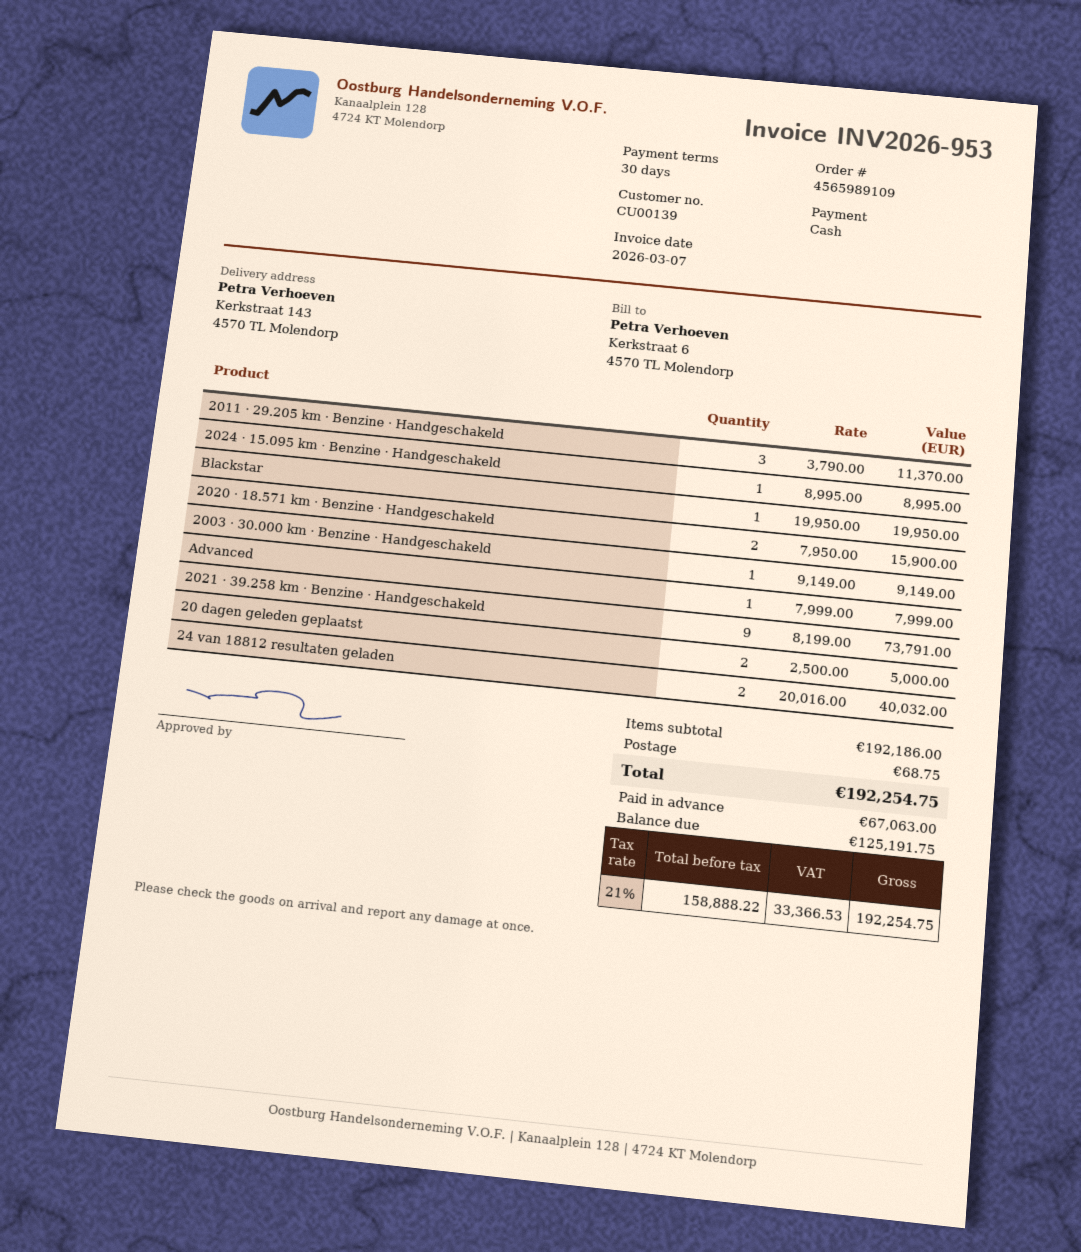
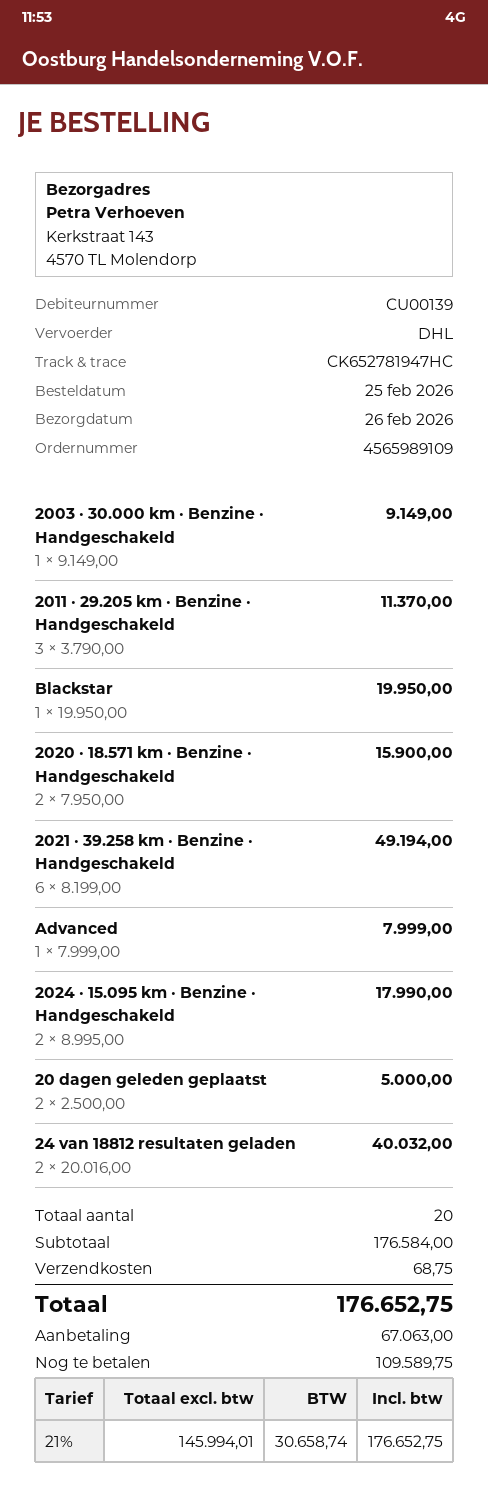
2024 · 15.095 km · Benzine · Handgeschakeld: 1 x 8995.00 = 8995.00 -> 2 x 8995.00 = 17990.00
2021 · 39.258 km · Benzine · Handgeschakeld: 9 x 8199.00 = 73791.00 -> 6 x 8199.00 = 49194.00
subtotal: 192186.00 -> 176584.00
net: 158888.22 -> 145994.01
tax: 21% = 33366.53 -> 21% = 30658.74
total: 192254.75 -> 176652.75
balance: 125191.75 -> 109589.75

